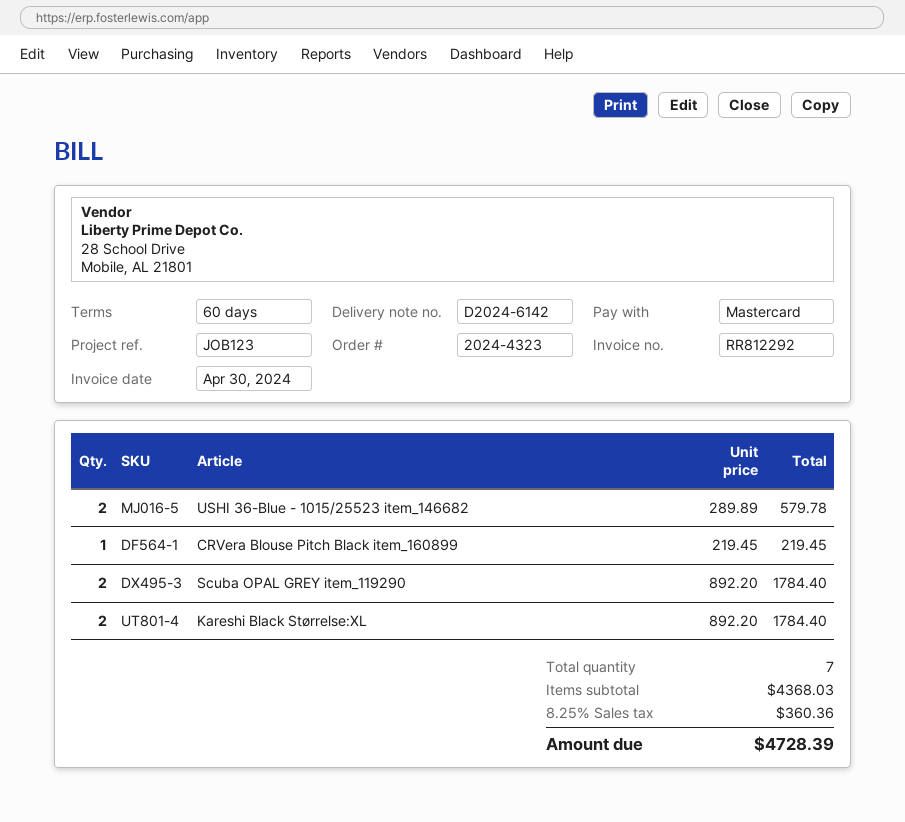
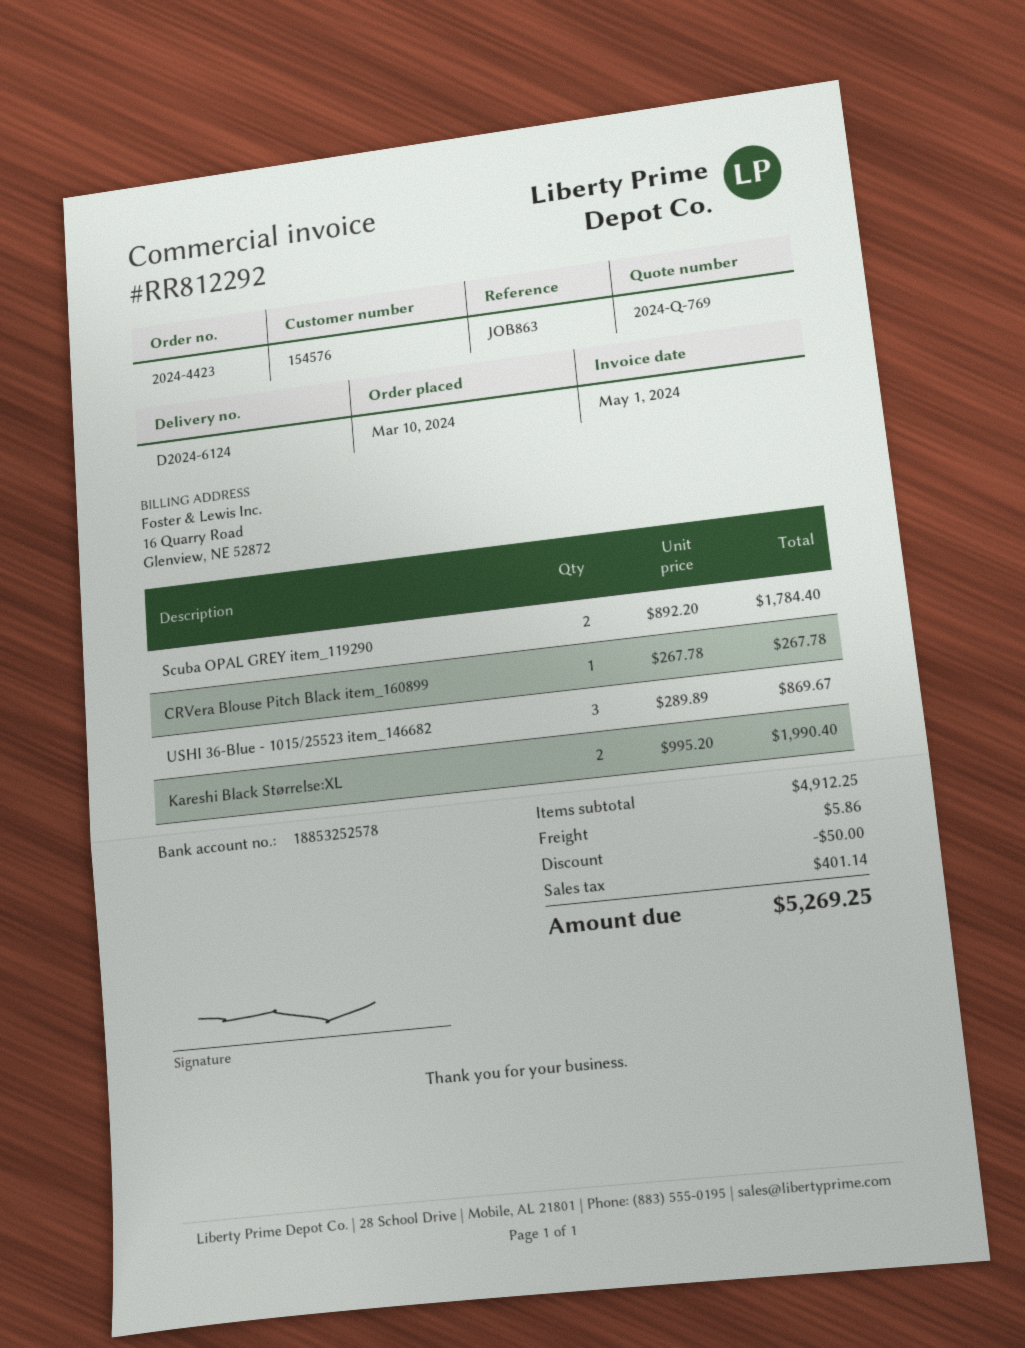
order number: 2024-4323 -> 2024-4423
delivery note number: D2024-6142 -> D2024-6124
invoice date: 2024-04-30 -> 2024-05-01
reference: JOB123 -> JOB863
USHI 36-Blue - 1015/25523 item_146682: 2 x 289.89 = 579.78 -> 3 x 289.89 = 869.67
CRVera Blouse Pitch Black item_160899: 1 x 219.45 = 219.45 -> 1 x 267.78 = 267.78
Kareshi Black Størrelse:XL: 2 x 892.20 = 1784.40 -> 2 x 995.20 = 1990.40
subtotal: 4368.03 -> 4912.25
discount: none -> 50.00
shipping: none -> 5.86
tax: 360.36 -> 401.14
total: 4728.39 -> 5269.25

